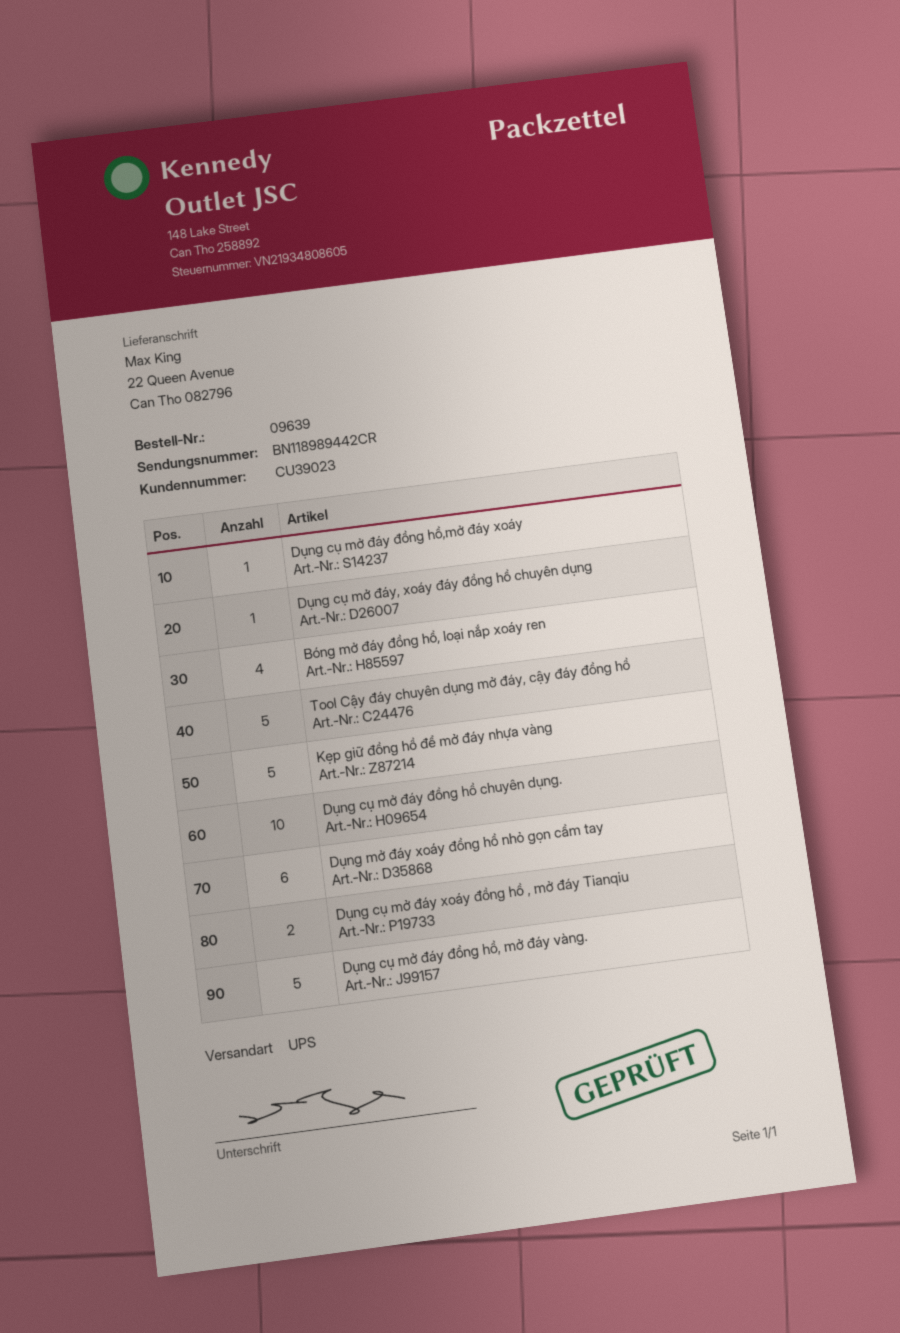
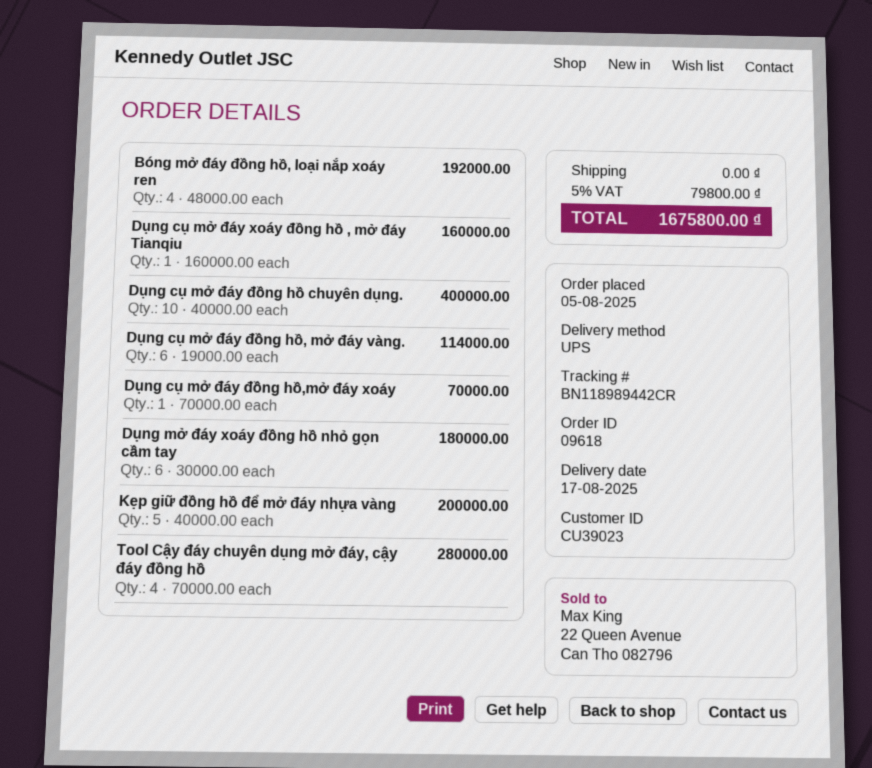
order number: 09639 -> 09618
Dụng cụ mở đáy, xoáy đáy đồng hồ chuyên dụng: 1 -> none
Tool Cậy đáy chuyên dụng mở đáy, cậy đáy đồng hồ: 5 -> 4
Dụng cụ mở đáy xoáy đồng hồ , mở đáy Tianqiu: 2 -> 1
Dụng cụ mở đáy đồng hồ, mở đáy vàng.: 5 -> 6

